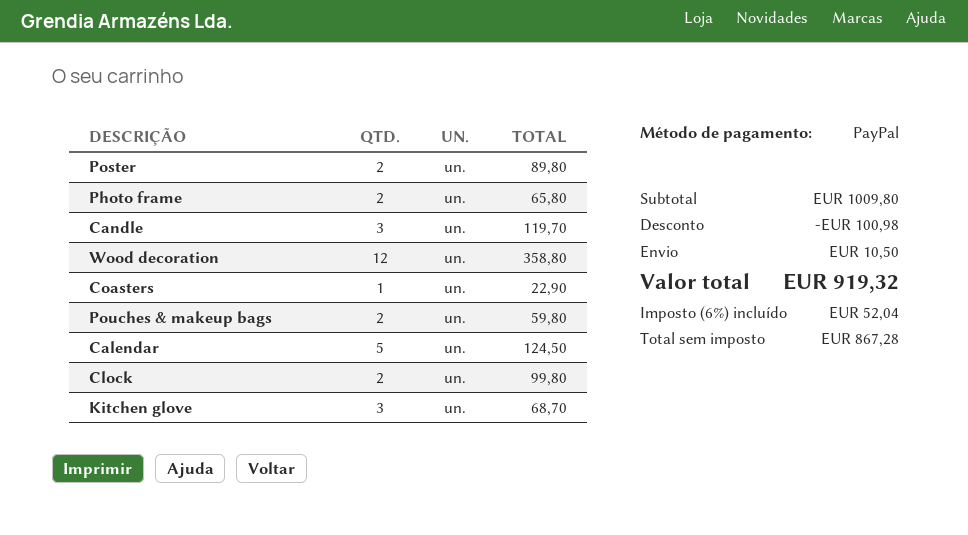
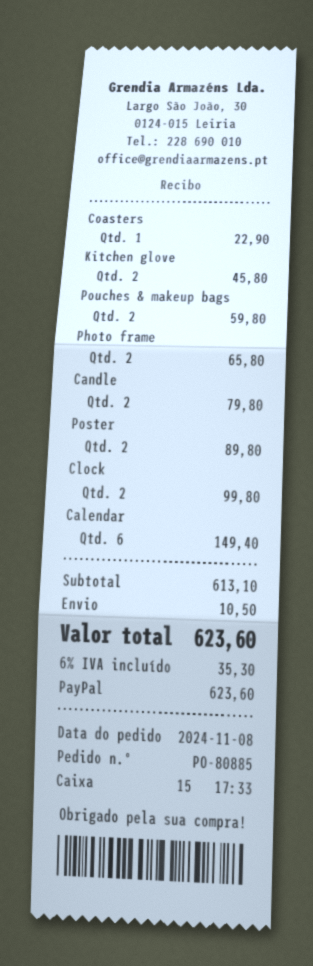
Candle: 3 for 119.70 -> 2 for 79.80
Wood decoration: 12 for 358.80 -> none
Calendar: 5 for 124.50 -> 6 for 149.40
Kitchen glove: 3 for 68.70 -> 2 for 45.80
subtotal: 1009.80 -> 613.10
discount: 100.98 -> none
tax: 6% = 52.04 -> 6% = 35.30
total: 919.32 -> 623.60

